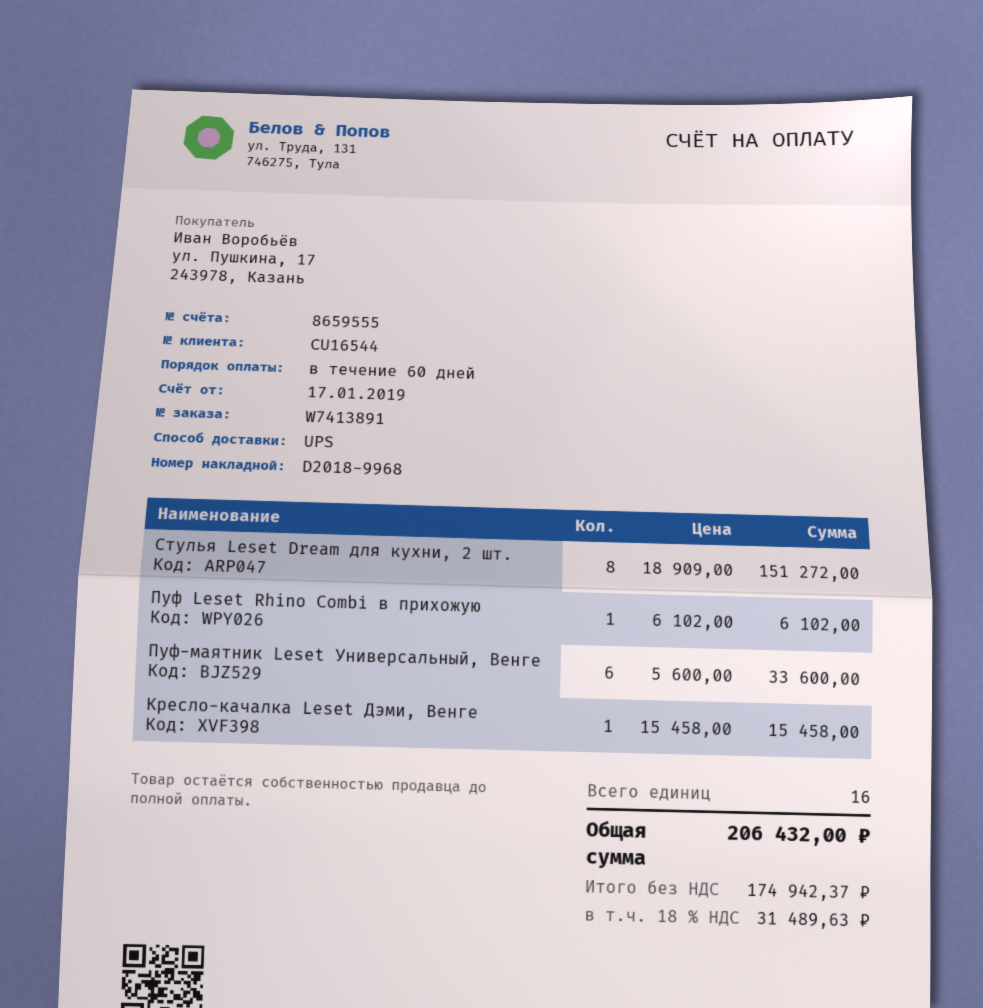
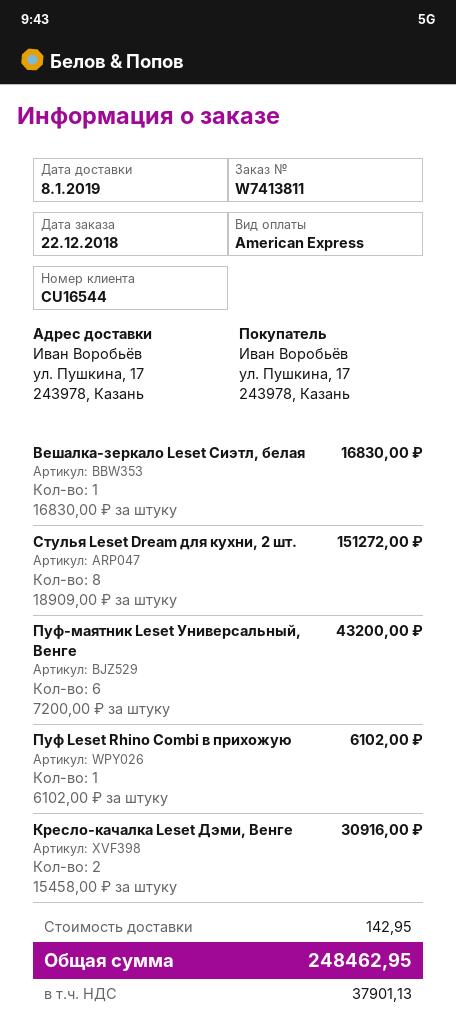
order number: W7413891 -> W7413811
Пуф-маятник Leset Универсальный, Венге: 6 x 5600.00 = 33600.00 -> 6 x 7200.00 = 43200.00
Кресло-качалка Leset Дэми, Венге: 1 x 15458.00 = 15458.00 -> 2 x 15458.00 = 30916.00
Вешалка-зеркало Leset Сиэтл, белая: none -> 1 x 16830.00 = 16830.00
shipping: none -> 142.95
tax: 31489.63 -> 37901.13
total: 206432.00 -> 248462.95

